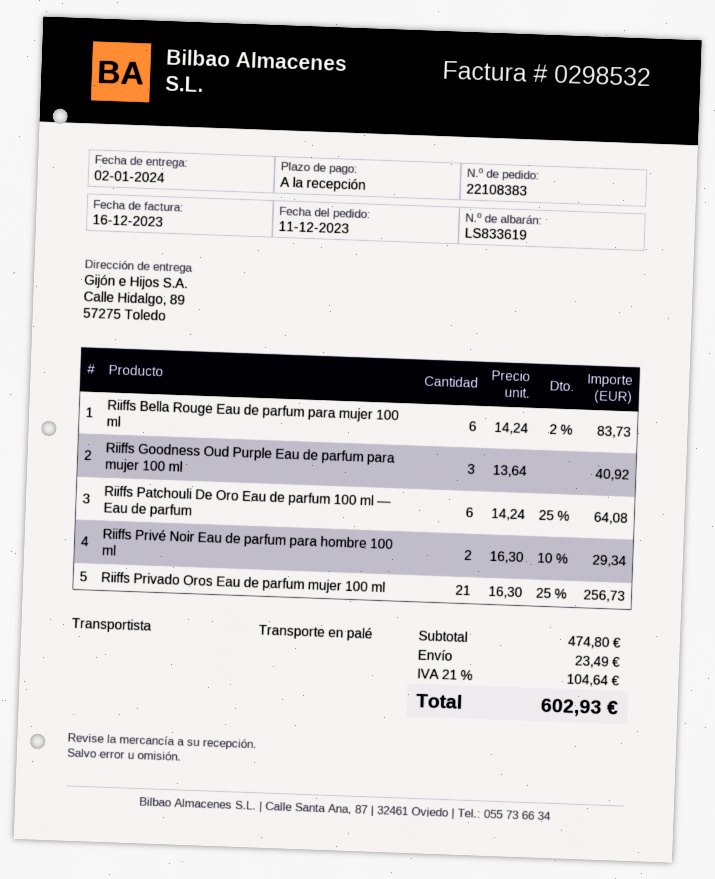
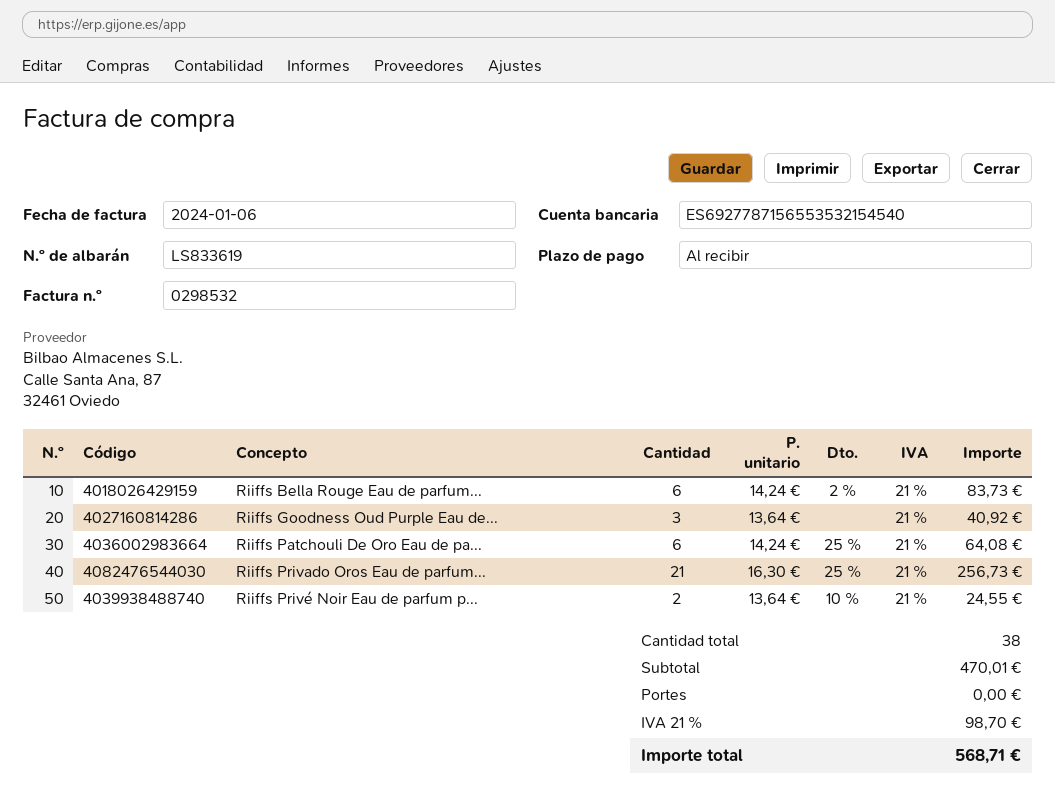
invoice date: 2023-12-16 -> 2024-01-06
Riiffs Privé Noir Eau de parfum para hombre 100 ml: 2 x 16.30 - 10% = 29.34 -> 2 x 13.64 - 10% = 24.55
subtotal: 474.80 -> 470.01
shipping: 23.49 -> 0.00
tax: 21% = 104.64 -> 21% = 98.70
total: 602.93 -> 568.71

